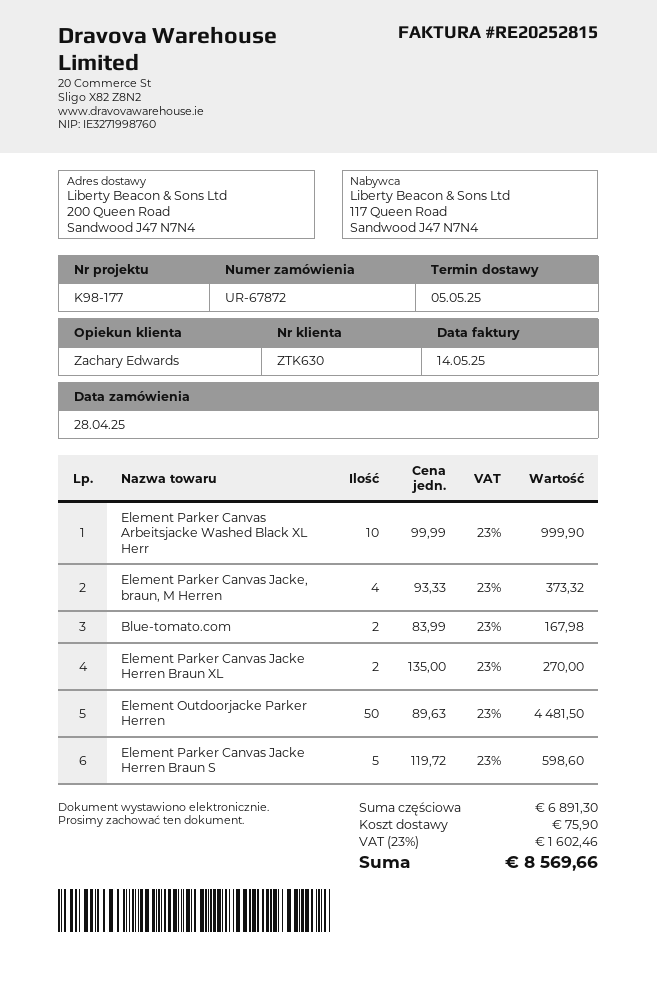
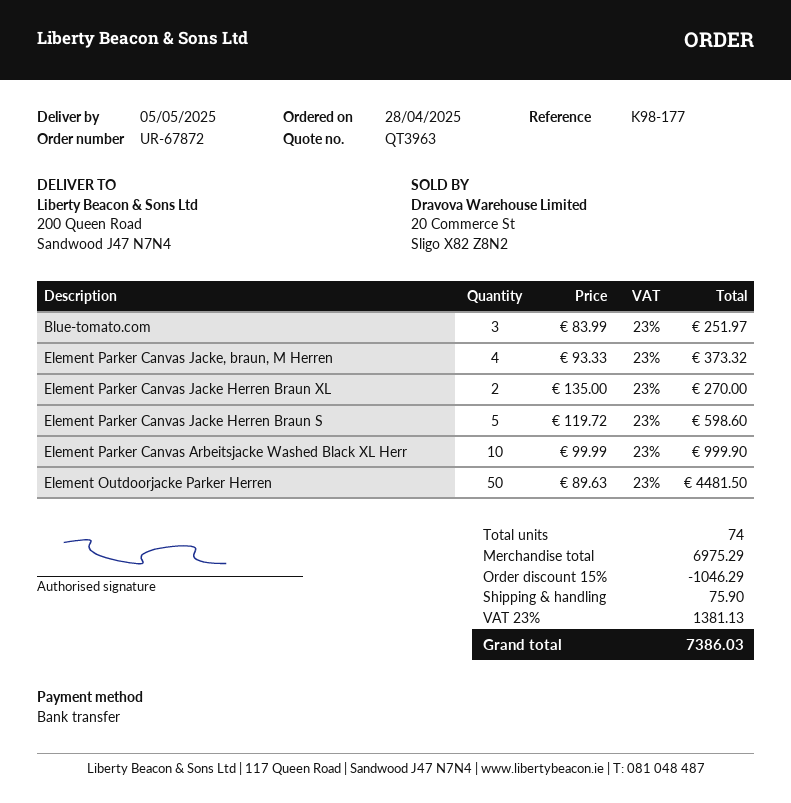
Blue-tomato.com: 2 x 83.99 = 167.98 -> 3 x 83.99 = 251.97
subtotal: 6891.30 -> 6975.29
discount: none -> 15% = 1046.29
tax: 23% = 1602.46 -> 23% = 1381.13
total: 8569.66 -> 7386.03

